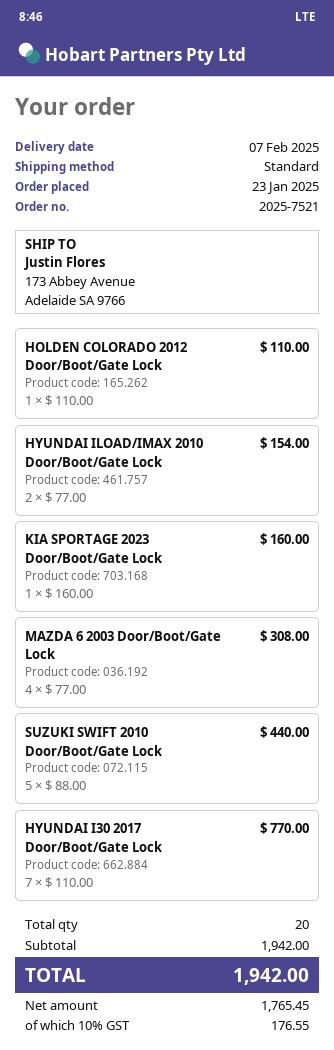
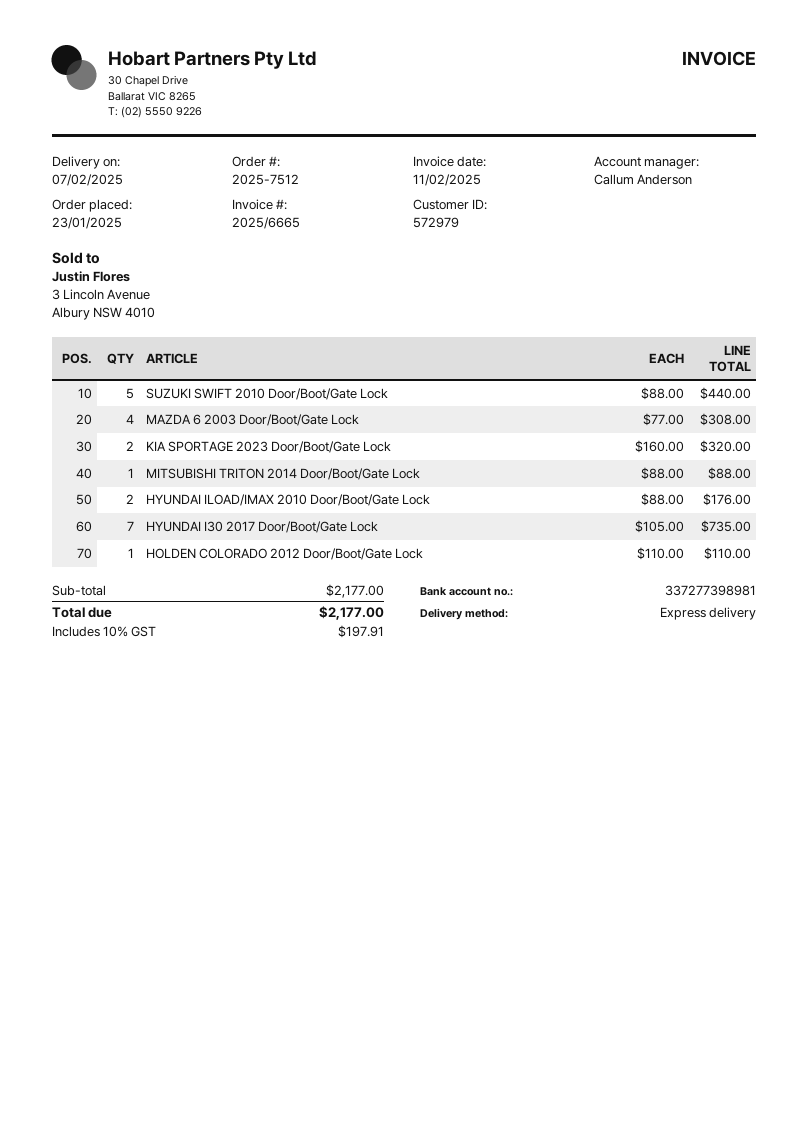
order number: 2025-7521 -> 2025-7512
shipping method: standard -> express
HYUNDAI ILOAD/IMAX 2010 Door/Boot/Gate Lock: 2 x 77.00 = 154.00 -> 2 x 88.00 = 176.00
KIA SPORTAGE 2023 Door/Boot/Gate Lock: 1 x 160.00 = 160.00 -> 2 x 160.00 = 320.00
HYUNDAI I30 2017 Door/Boot/Gate Lock: 7 x 110.00 = 770.00 -> 7 x 105.00 = 735.00
MITSUBISHI TRITON 2014 Door/Boot/Gate Lock: none -> 1 x 88.00 = 88.00
subtotal: 1942.00 -> 2177.00
tax: 10% = 176.55 -> 10% = 197.91
total: 1942.00 -> 2177.00

